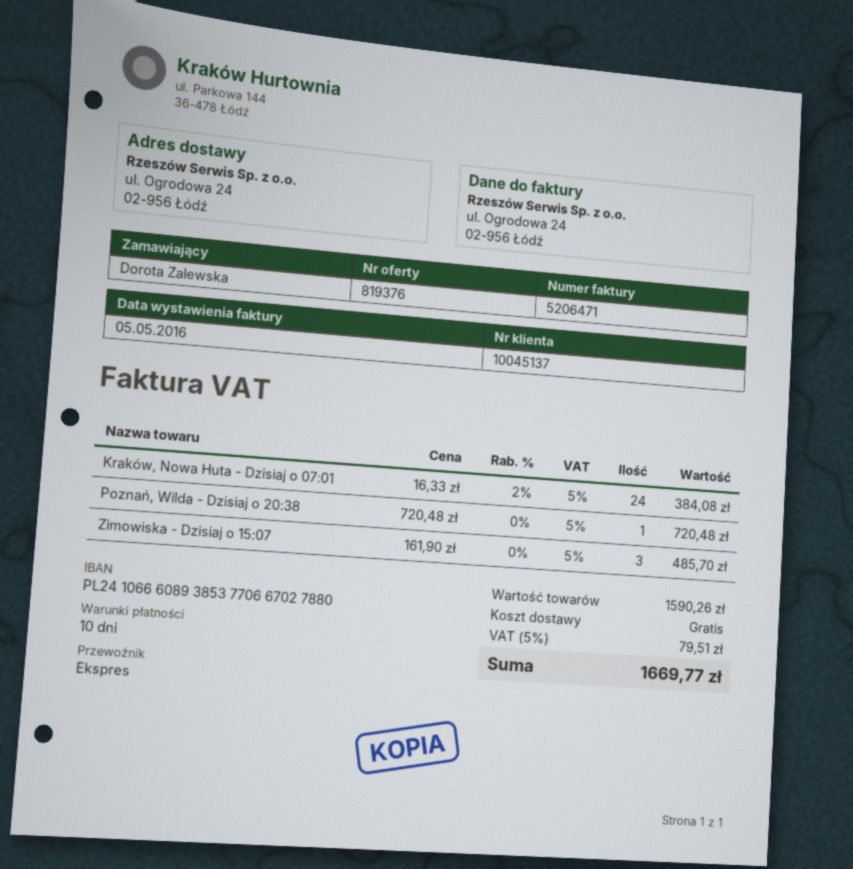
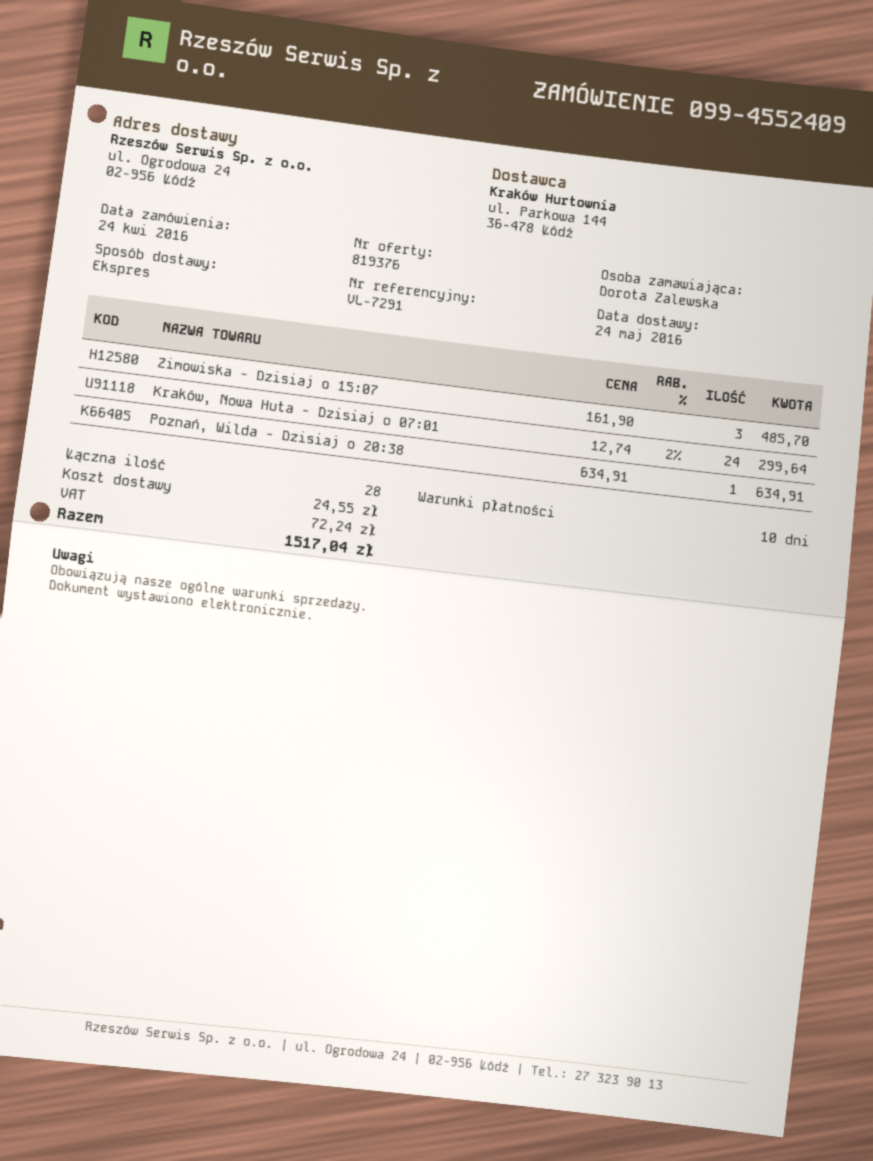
Kraków, Nowa Huta - Dzisiaj o 07:01: 24 x 16.33 - 2% = 384.08 -> 24 x 12.74 - 2% = 299.64
Poznań, Wilda - Dzisiaj o 20:38: 1 x 720.48 = 720.48 -> 1 x 634.91 = 634.91
shipping: 0.00 -> 24.55
tax: 79.51 -> 72.24
total: 1669.77 -> 1517.04

